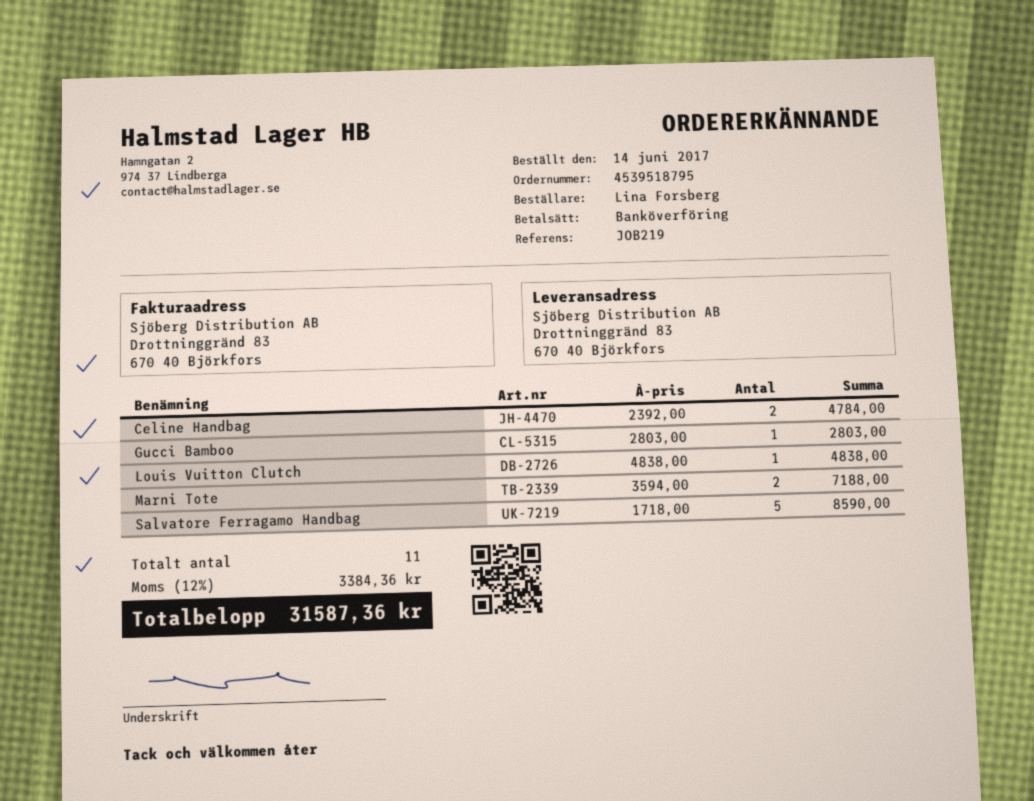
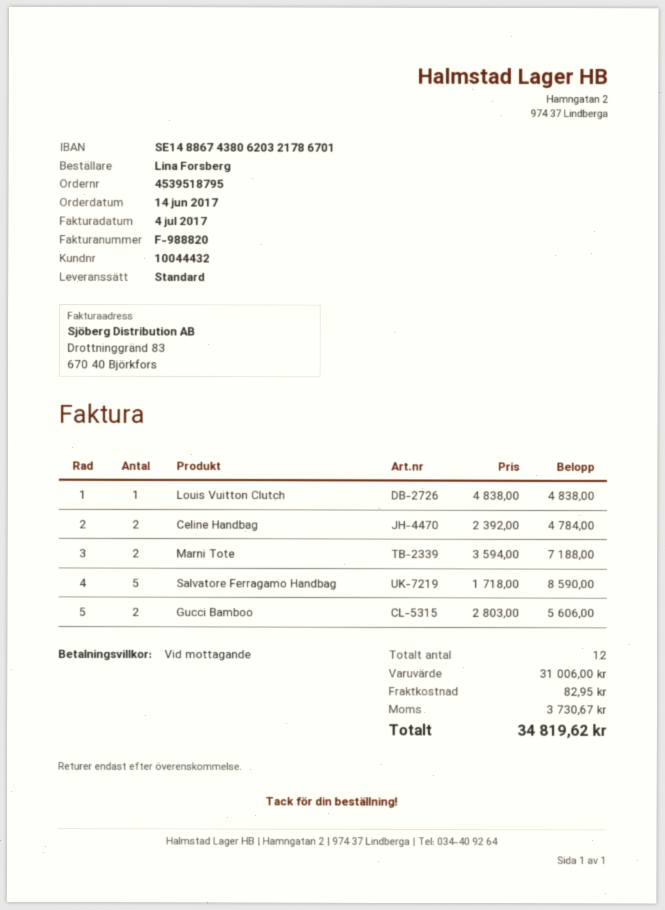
Gucci Bamboo: 1 x 2803.00 = 2803.00 -> 2 x 2803.00 = 5606.00
total quantity: 11 -> 12
shipping: none -> 82.95
tax: 3384.36 -> 3730.67
total: 31587.36 -> 34819.62

